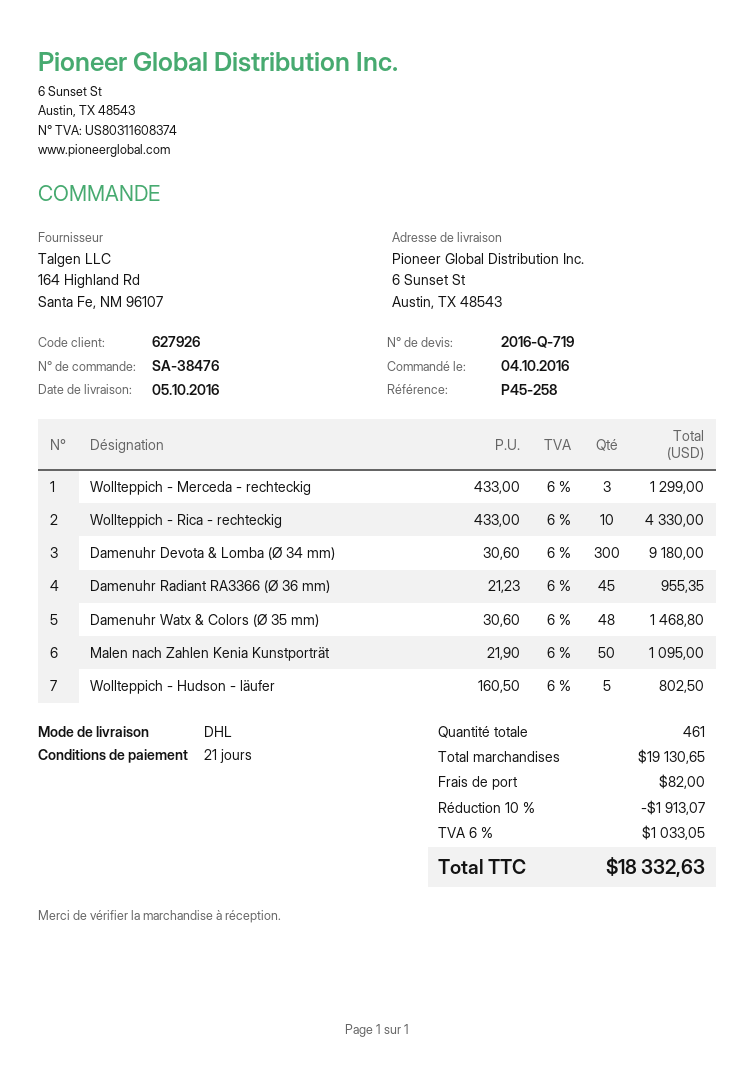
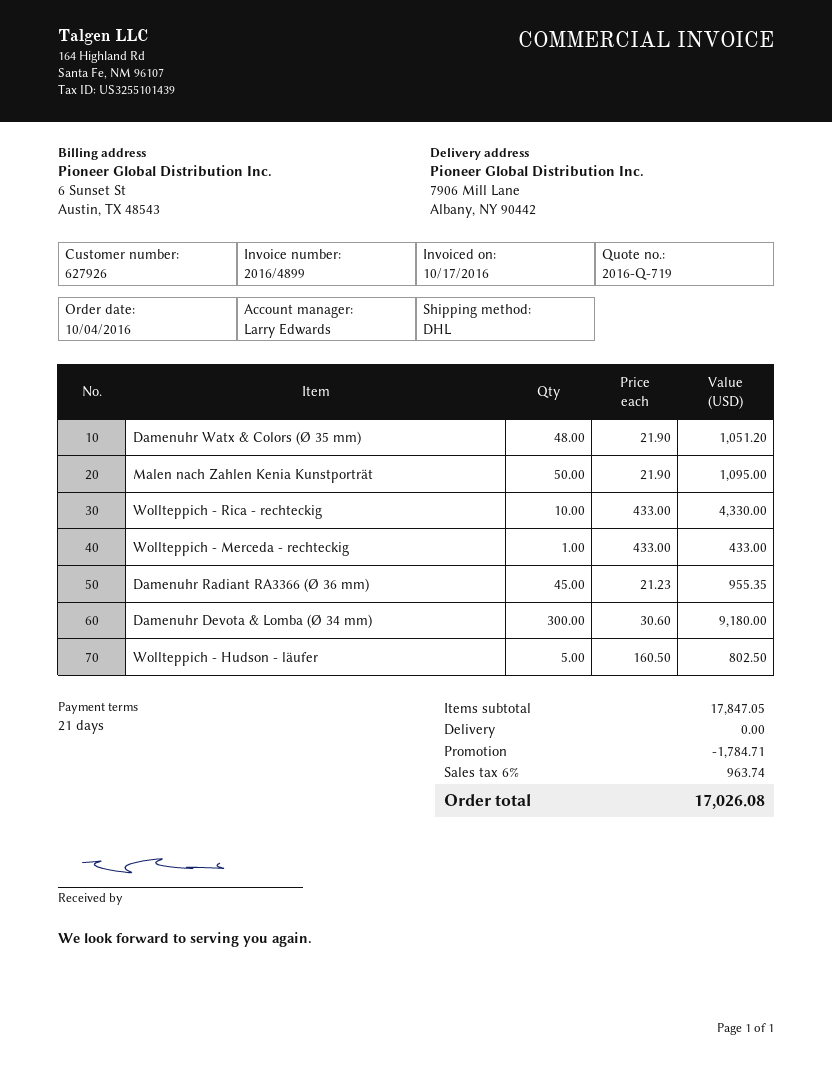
ship to: 6 Sunset St, Austin, TX 48543 -> 7906 Mill Lane, Albany, NY 90442
Wollteppich - Merceda - rechteckig: 3 x 433.00 = 1299.00 -> 1 x 433.00 = 433.00
Damenuhr Watx & Colors (Ø 35 mm): 48 x 30.60 = 1468.80 -> 48 x 21.90 = 1051.20
subtotal: 19130.65 -> 17847.05
discount: 1913.07 -> 1784.71
shipping: 82.00 -> 0.00
tax: 6% = 1033.05 -> 6% = 963.74
total: 18332.63 -> 17026.08

